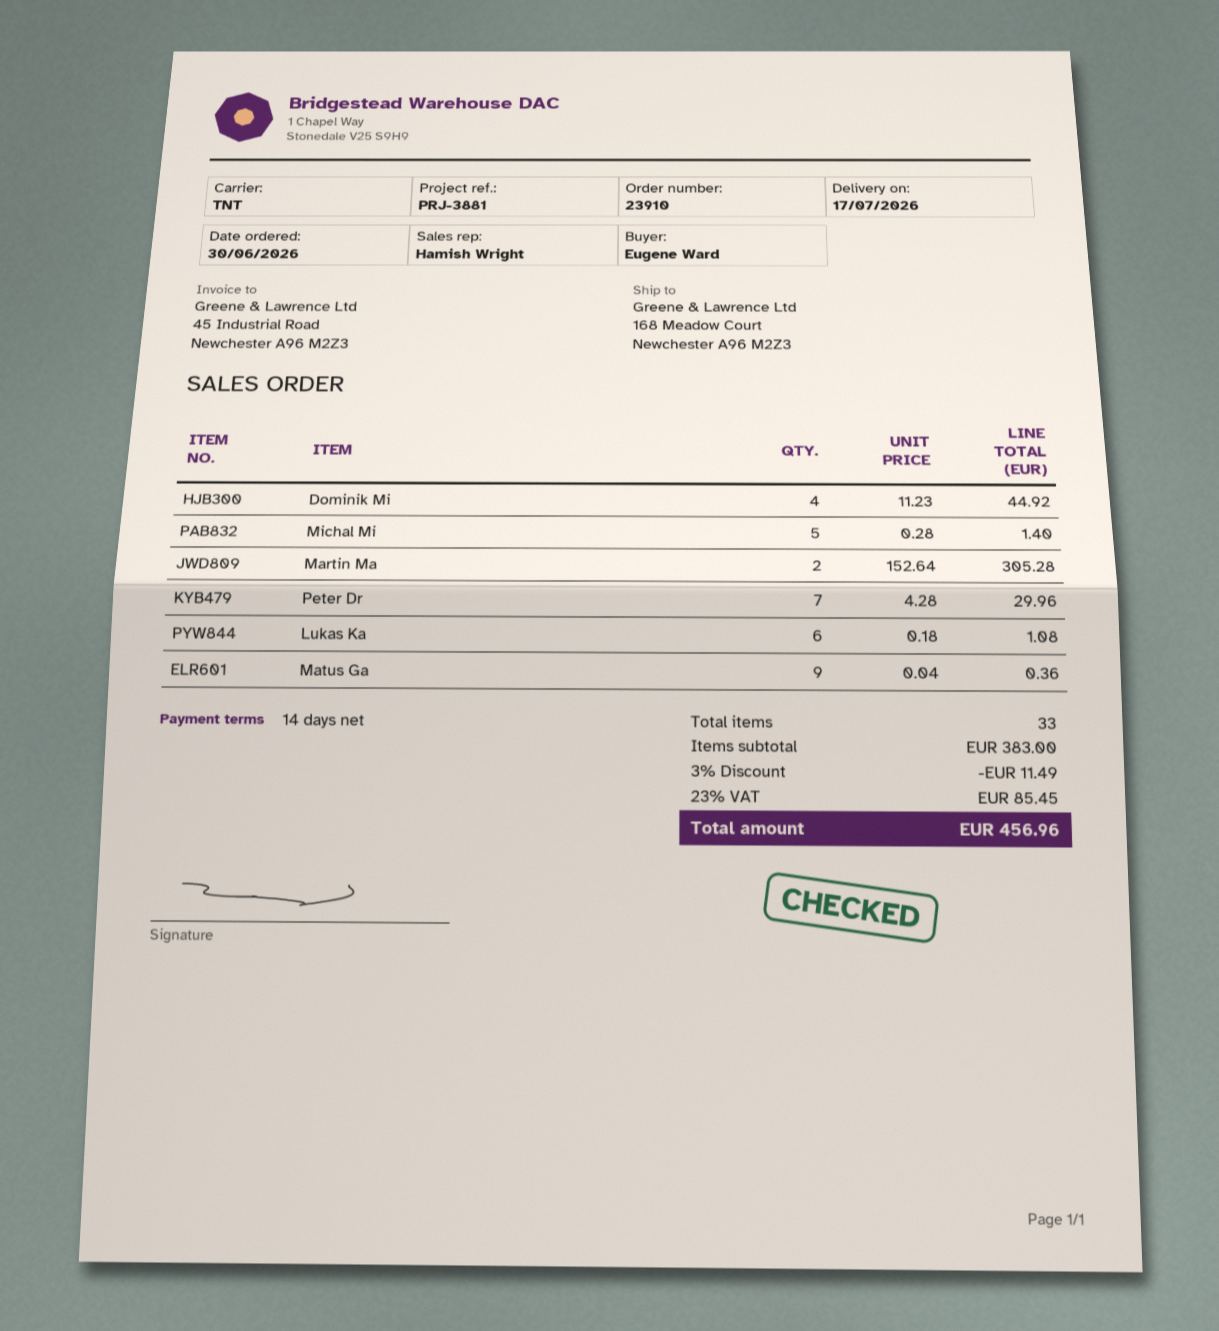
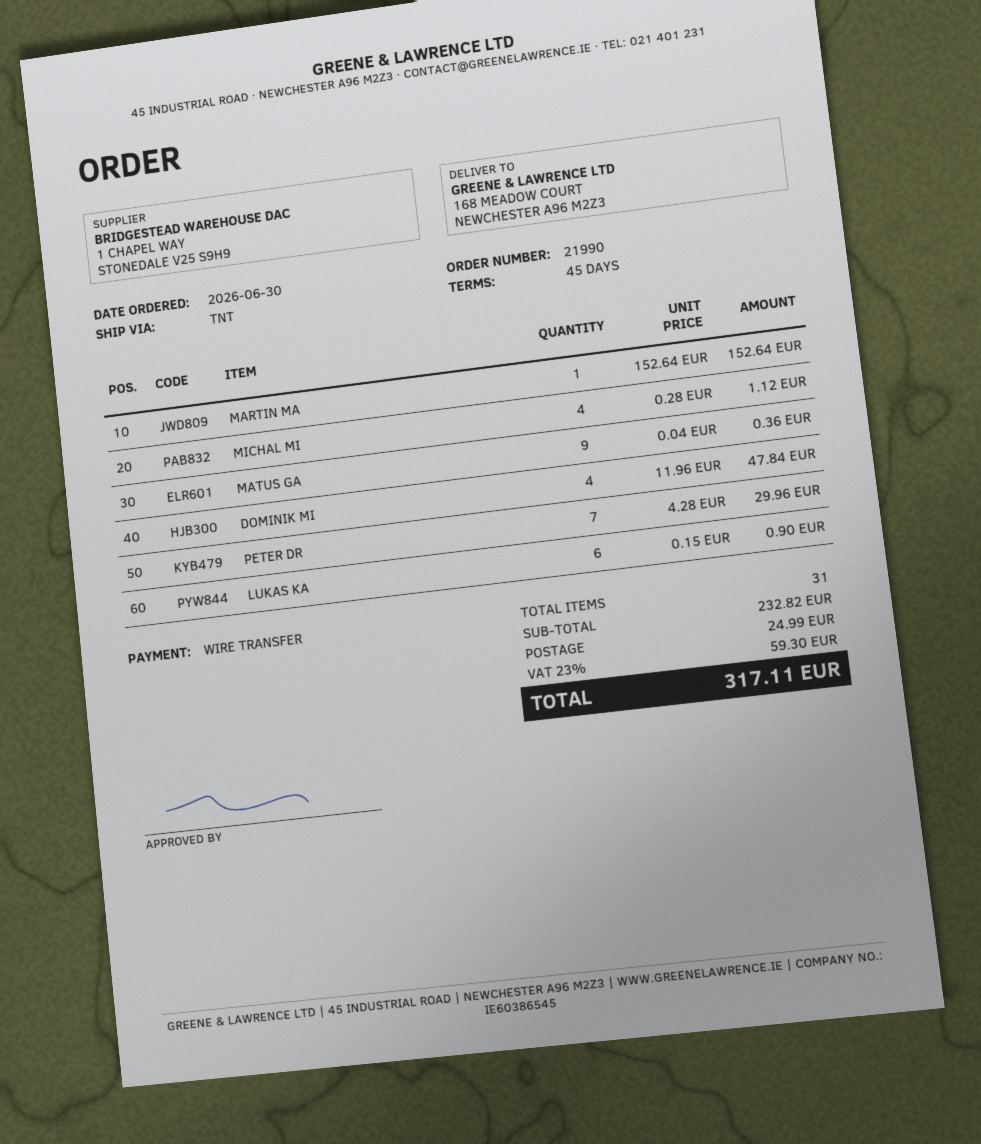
order number: 23910 -> 21990
payment terms: 14 days -> 45 days
Dominik Mi: 4 x 11.23 = 44.92 -> 4 x 11.96 = 47.84
Michal Mi: 5 x 0.28 = 1.40 -> 4 x 0.28 = 1.12
Martin Ma: 2 x 152.64 = 305.28 -> 1 x 152.64 = 152.64
Lukas Ka: 6 x 0.18 = 1.08 -> 6 x 0.15 = 0.90
total quantity: 33 -> 31
subtotal: 383.00 -> 232.82
discount: 3% = 11.49 -> none
shipping: none -> 24.99
tax: 23% = 85.45 -> 23% = 59.30
total: 456.96 -> 317.11

